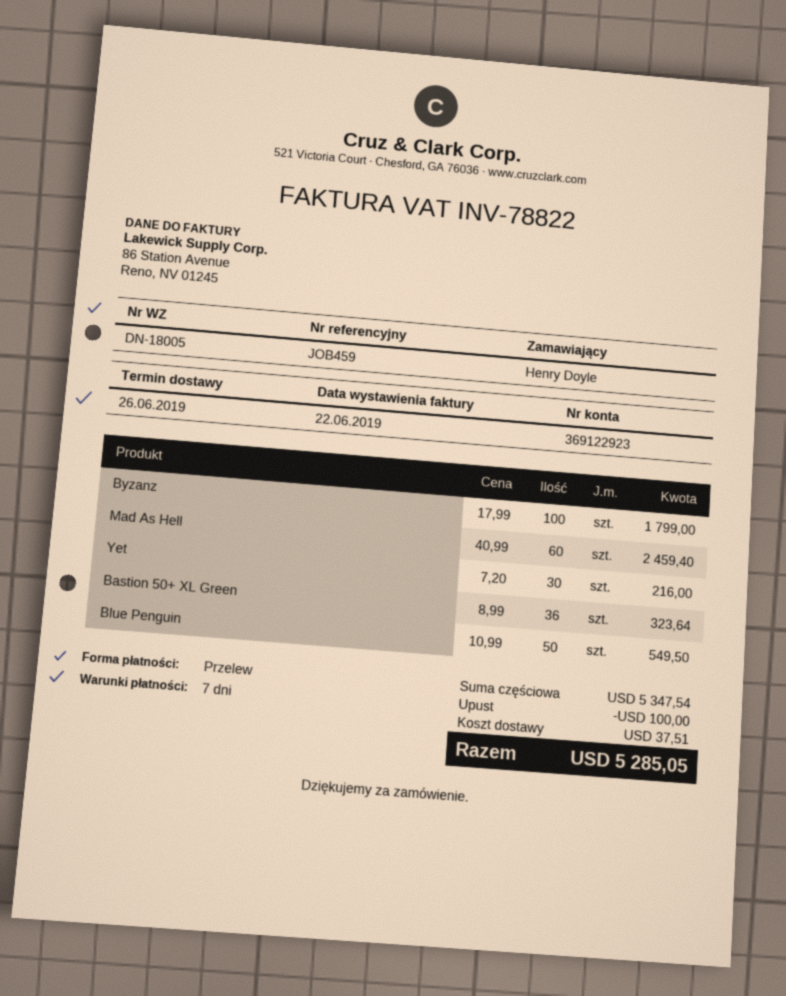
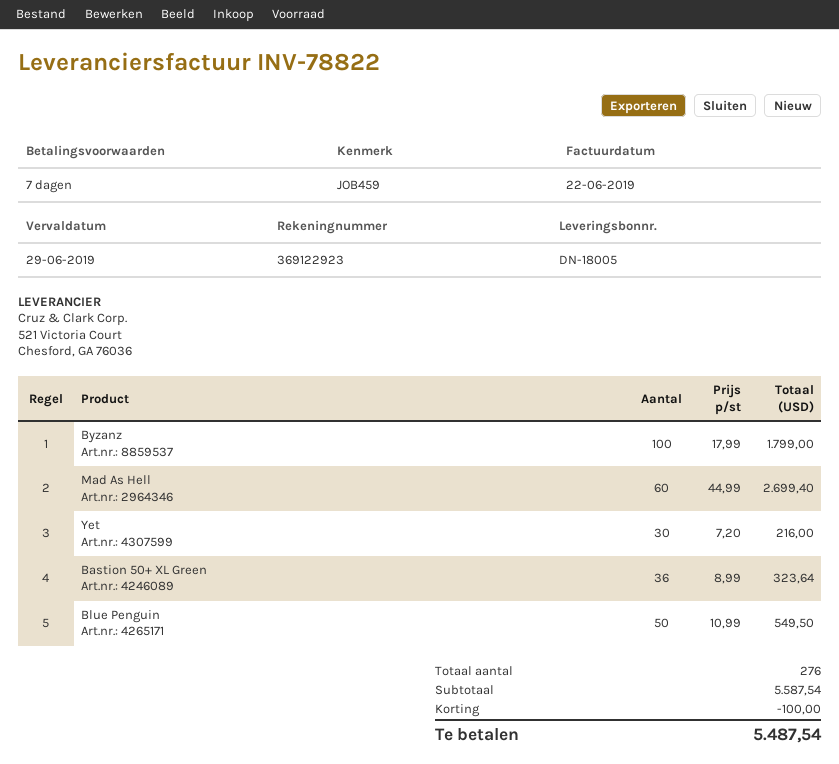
Mad As Hell: 60 x 40.99 = 2459.40 -> 60 x 44.99 = 2699.40
subtotal: 5347.54 -> 5587.54
shipping: 37.51 -> none
total: 5285.05 -> 5487.54

